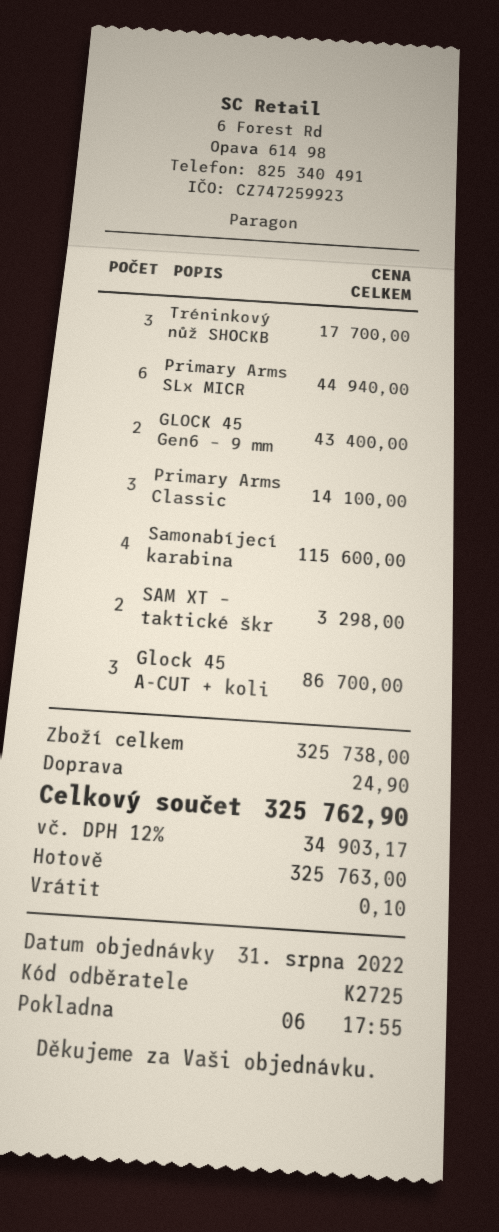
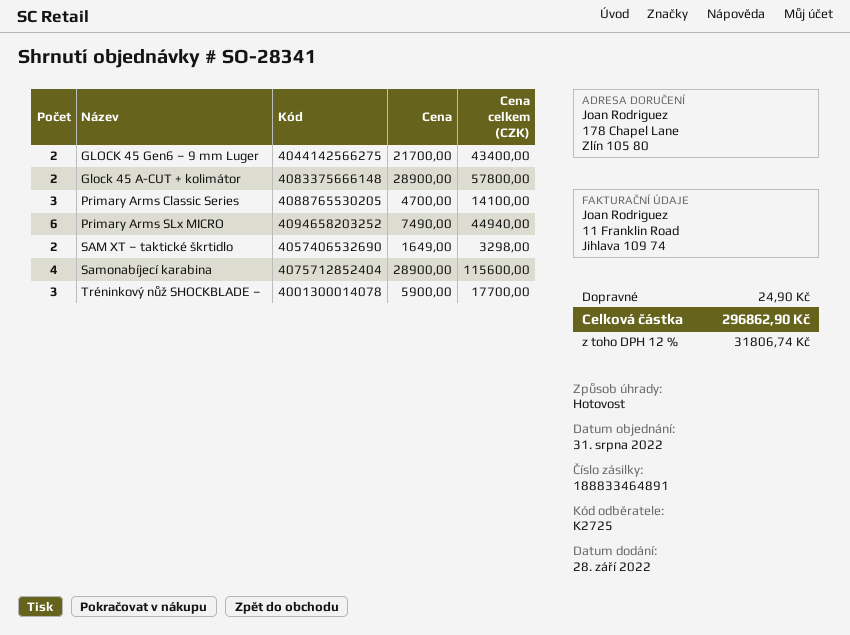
Glock 45 A-CUT + koli: 3 for 86700.00 -> 2 for 57800.00
tax: 12% = 34903.17 -> 12% = 31806.74
total: 325762.90 -> 296862.90

